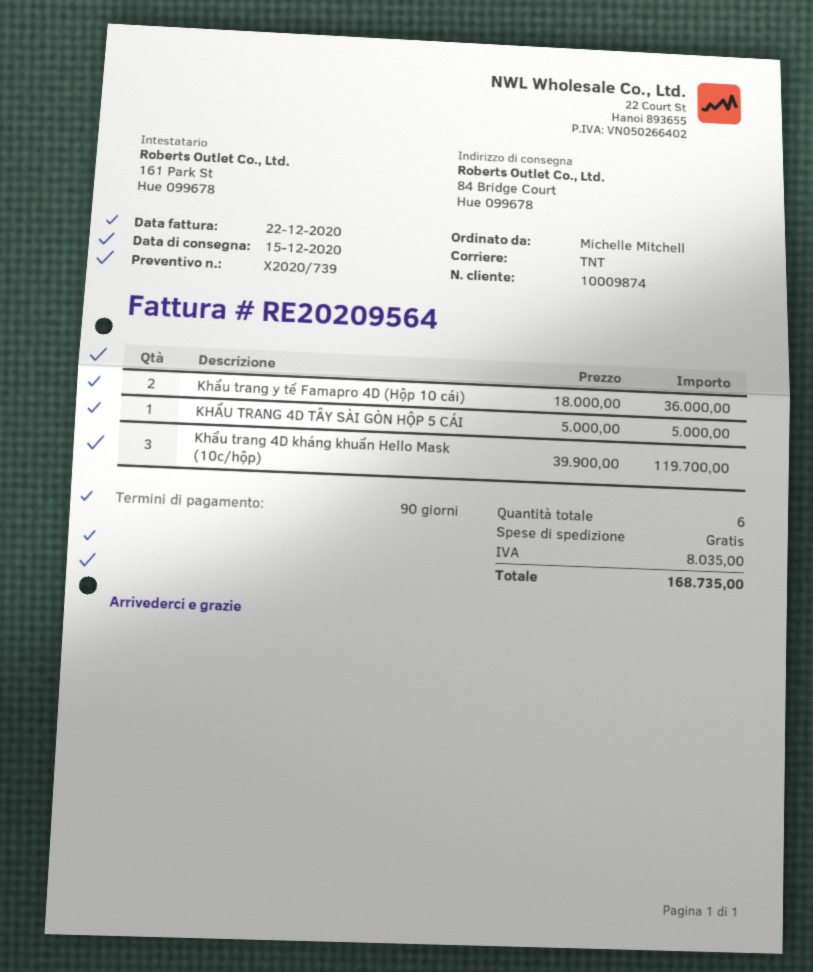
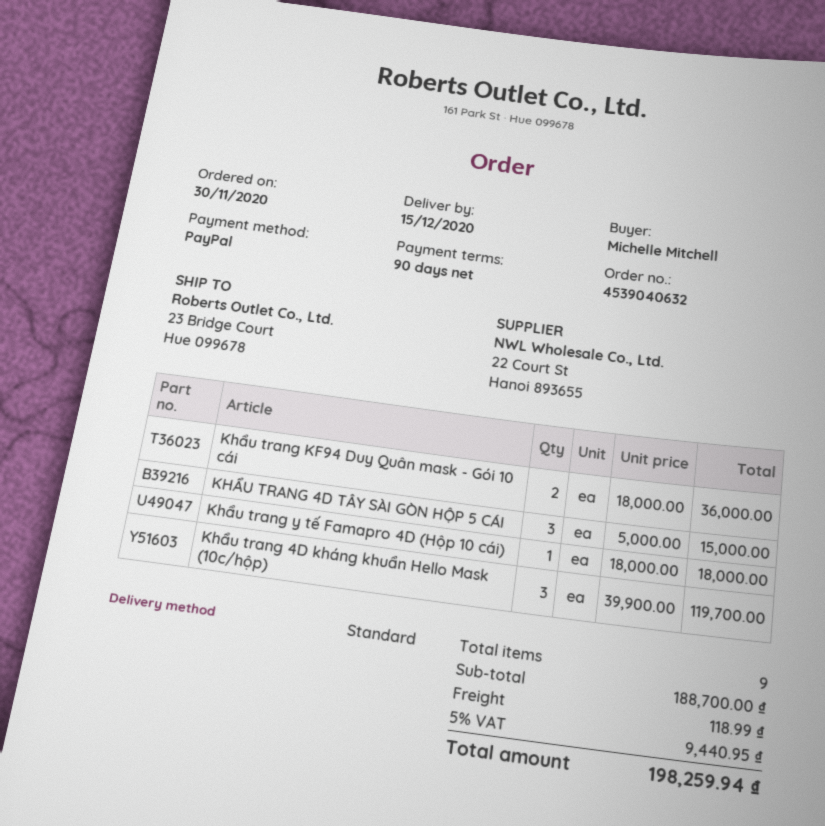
shipping method: TNT -> standard
ship to: 84 Bridge Court, Hue 099678 -> 23 Bridge Court, Hue 099678
Khẩu trang y tế Famapro 4D (Hộp 10 cái): 2 x 18000.00 = 36000.00 -> 1 x 18000.00 = 18000.00
KHẨU TRANG 4D TÂY SÀI GÒN HỘP 5 CÁI: 1 x 5000.00 = 5000.00 -> 3 x 5000.00 = 15000.00
Khẩu trang KF94 Duy Quân mask - Gói 10 cái: none -> 2 x 18000.00 = 36000.00
total quantity: 6 -> 9
shipping: 0.00 -> 118.99
tax: 8035.00 -> 9440.95
total: 168735.00 -> 198259.94

